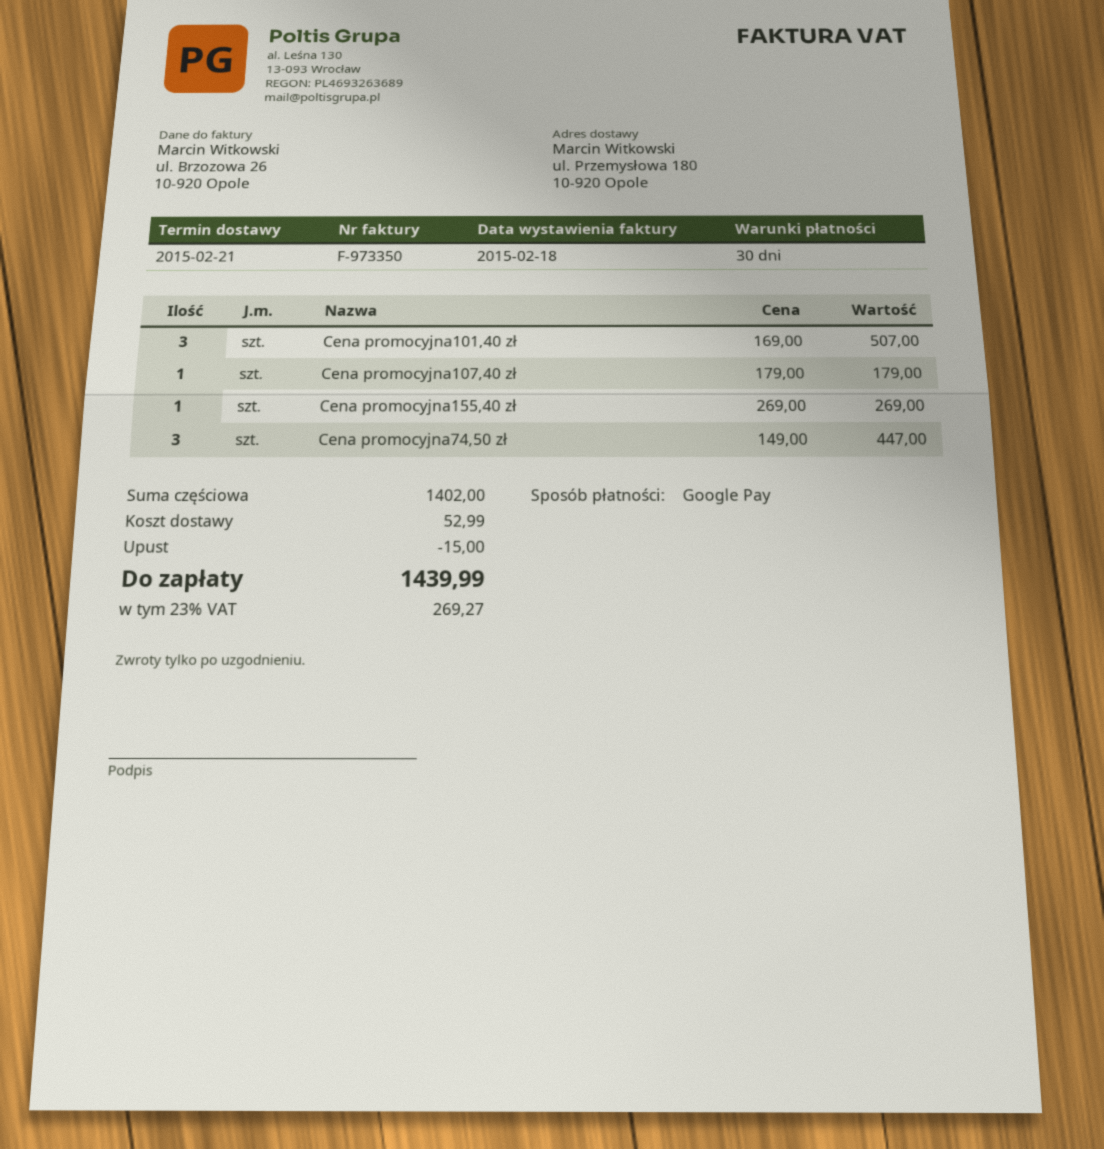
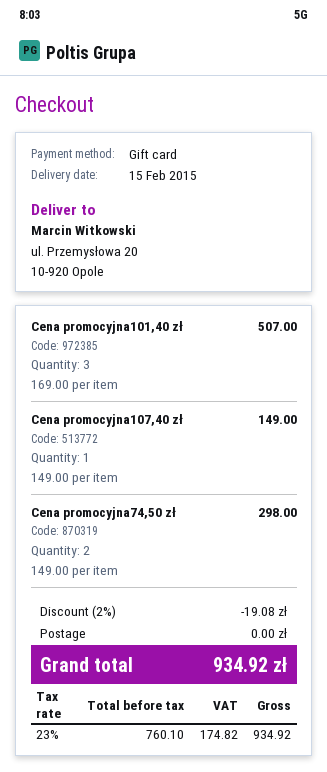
delivery date: 2015-02-21 -> 2015-02-15
payment method: Google Pay -> gift card
ship to: ul. Przemysłowa 180, 10-920 Opole -> ul. Przemysłowa 20, 10-920 Opole
Cena promocyjna107,40 zł: 1 x 179.00 = 179.00 -> 1 x 149.00 = 149.00
Cena promocyjna155,40 zł: 1 x 269.00 = 269.00 -> none
Cena promocyjna74,50 zł: 3 x 149.00 = 447.00 -> 2 x 149.00 = 298.00
discount: 15.00 -> 19.08
shipping: 52.99 -> 0.00
tax: 23% = 269.27 -> 23% = 174.82
total: 1439.99 -> 934.92

